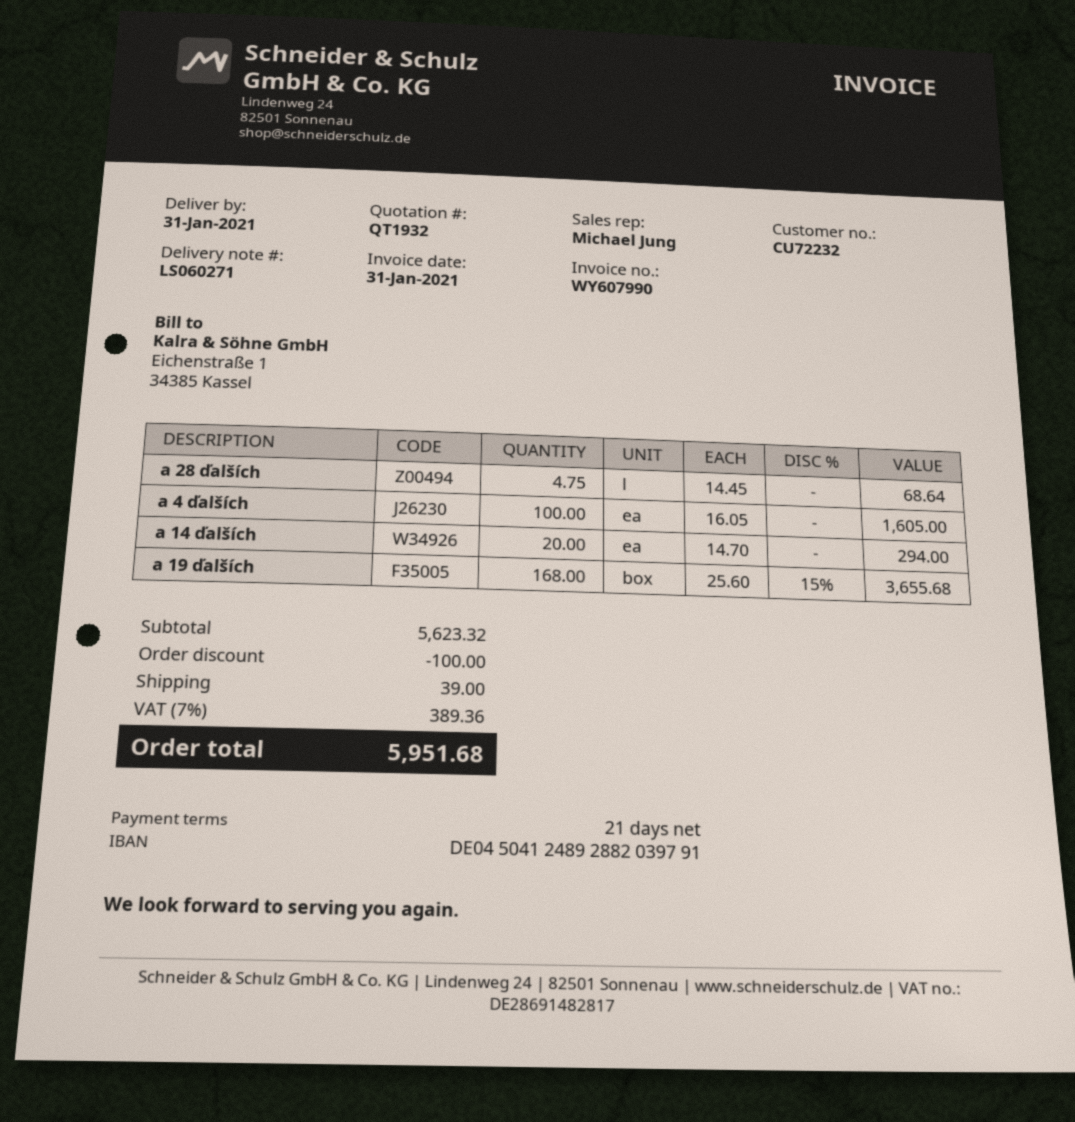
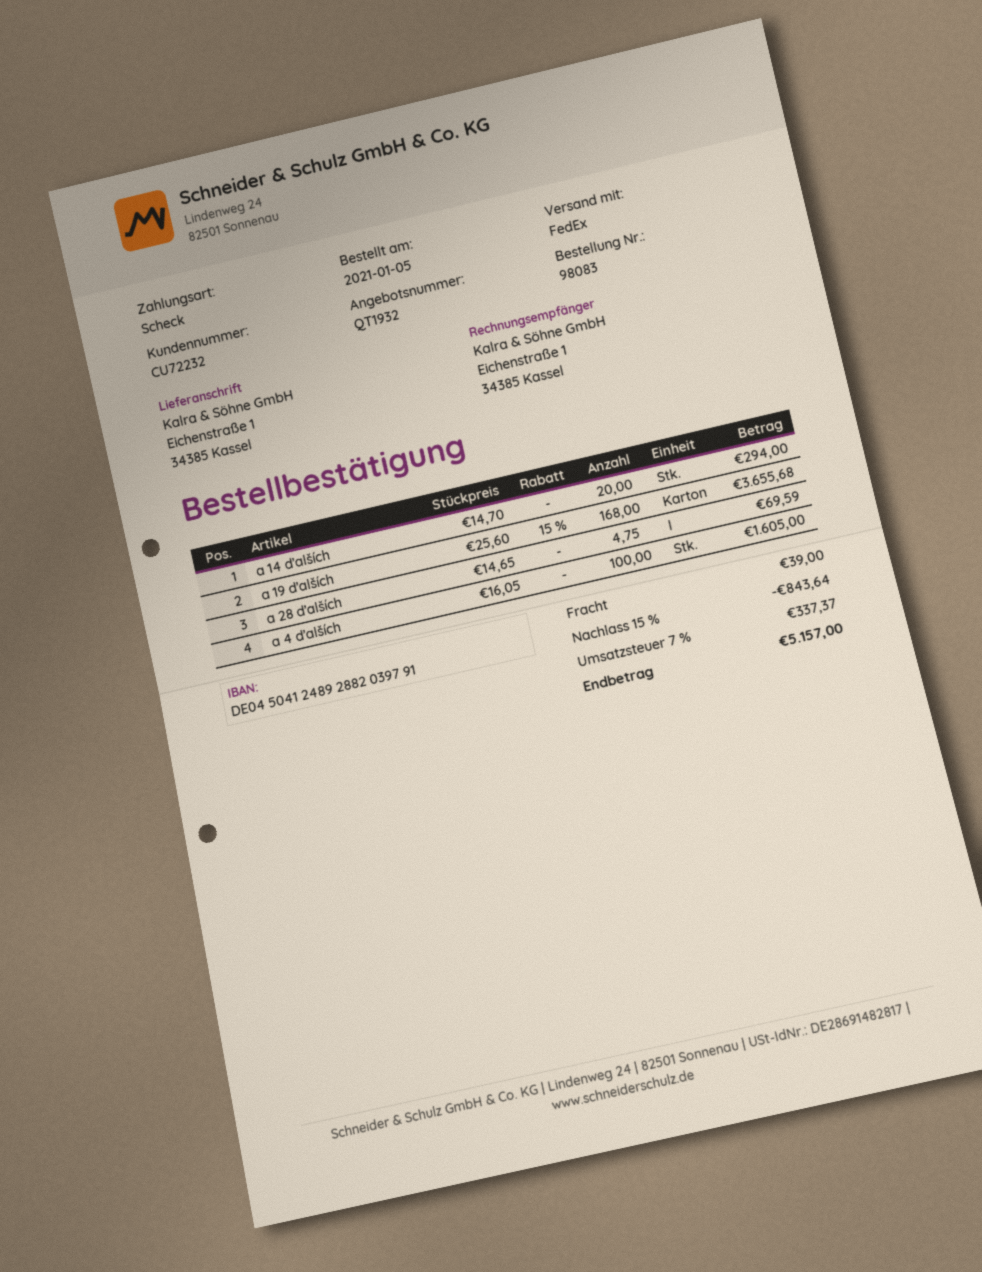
a 28 ďalších: 4.75 x 14.45 = 68.64 -> 4.75 x 14.65 = 69.59
discount: 100.00 -> 843.64
tax: 7% = 389.36 -> 7% = 337.37
total: 5951.68 -> 5157.00

